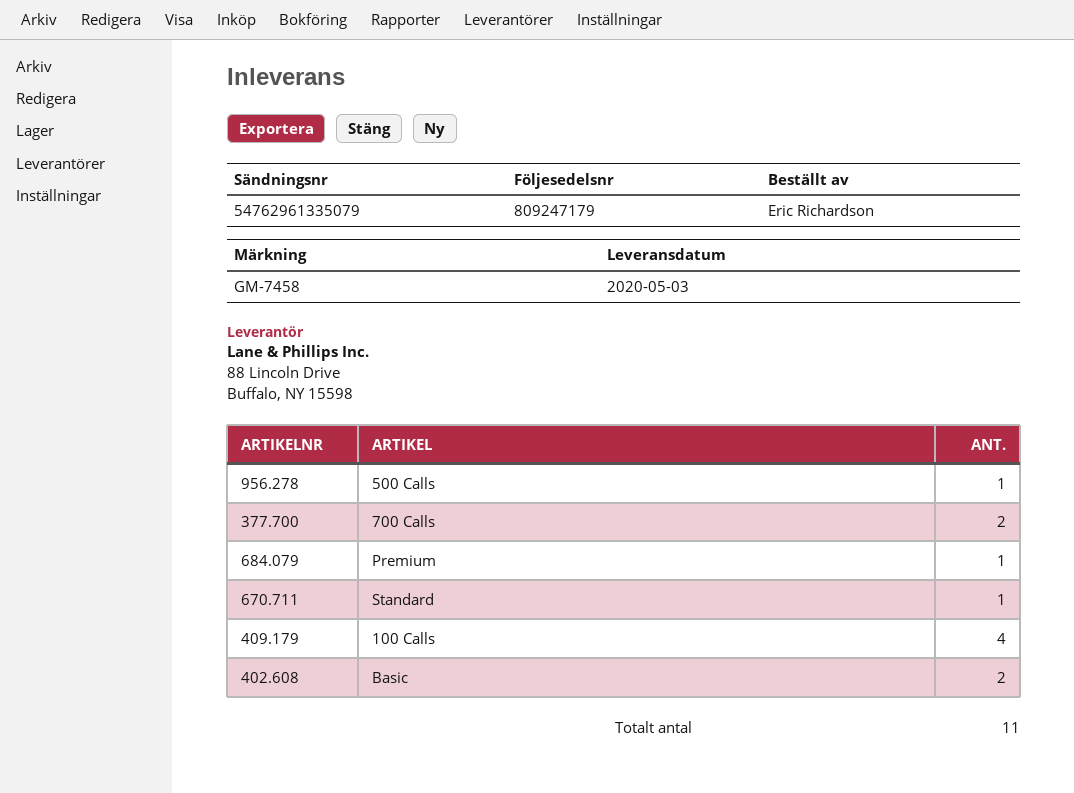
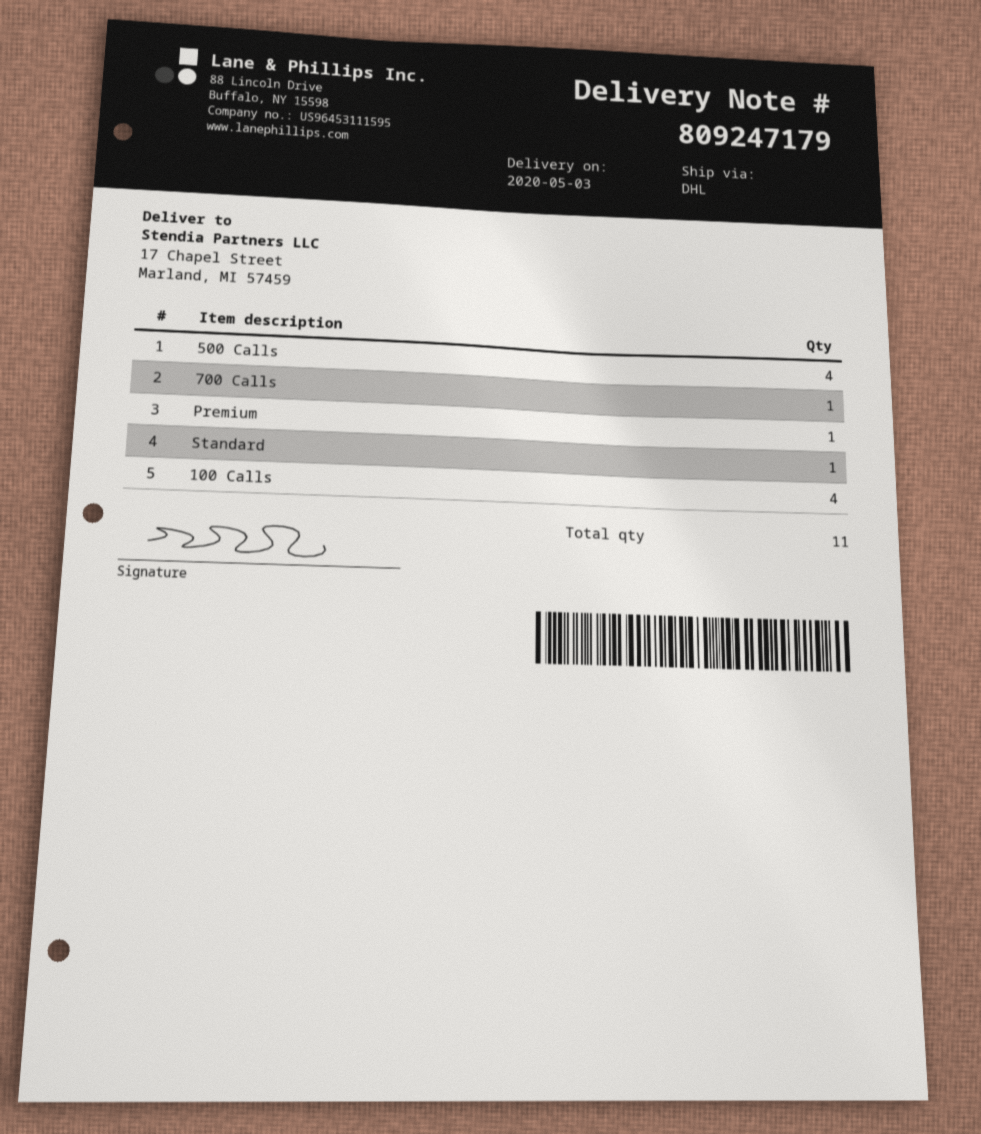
500 Calls: 1 -> 4
700 Calls: 2 -> 1
Basic: 2 -> none

